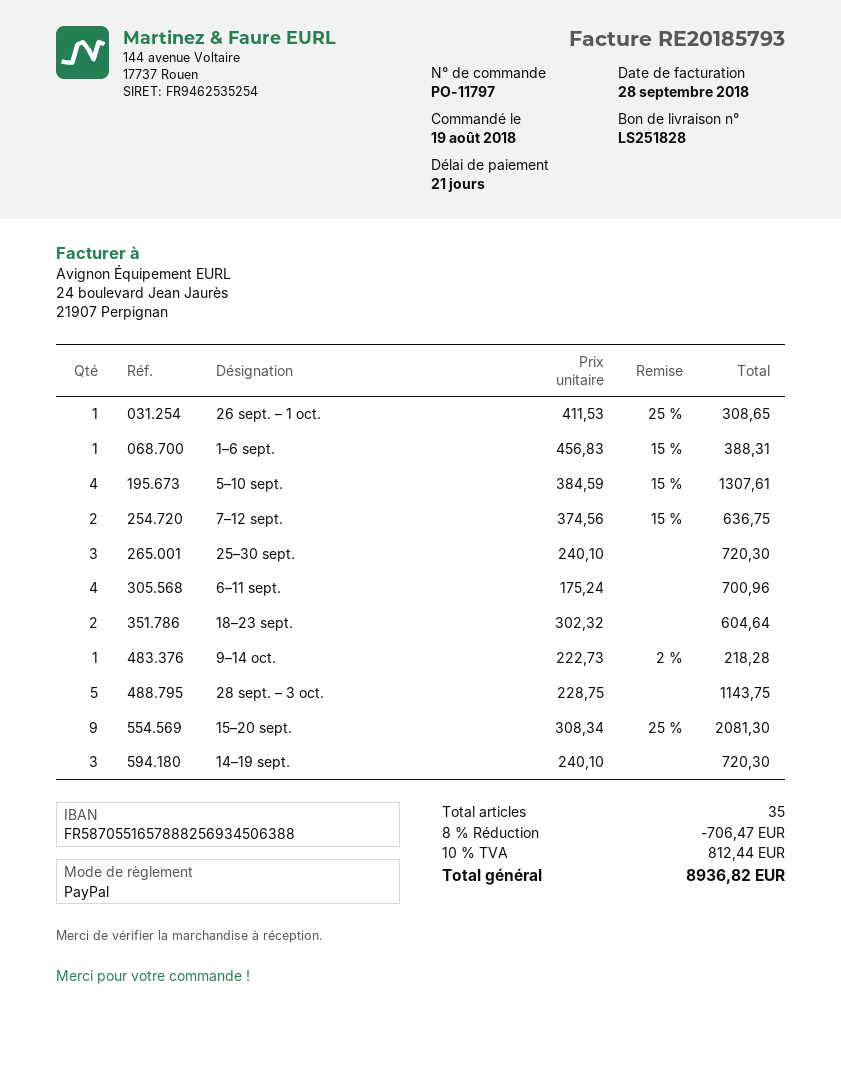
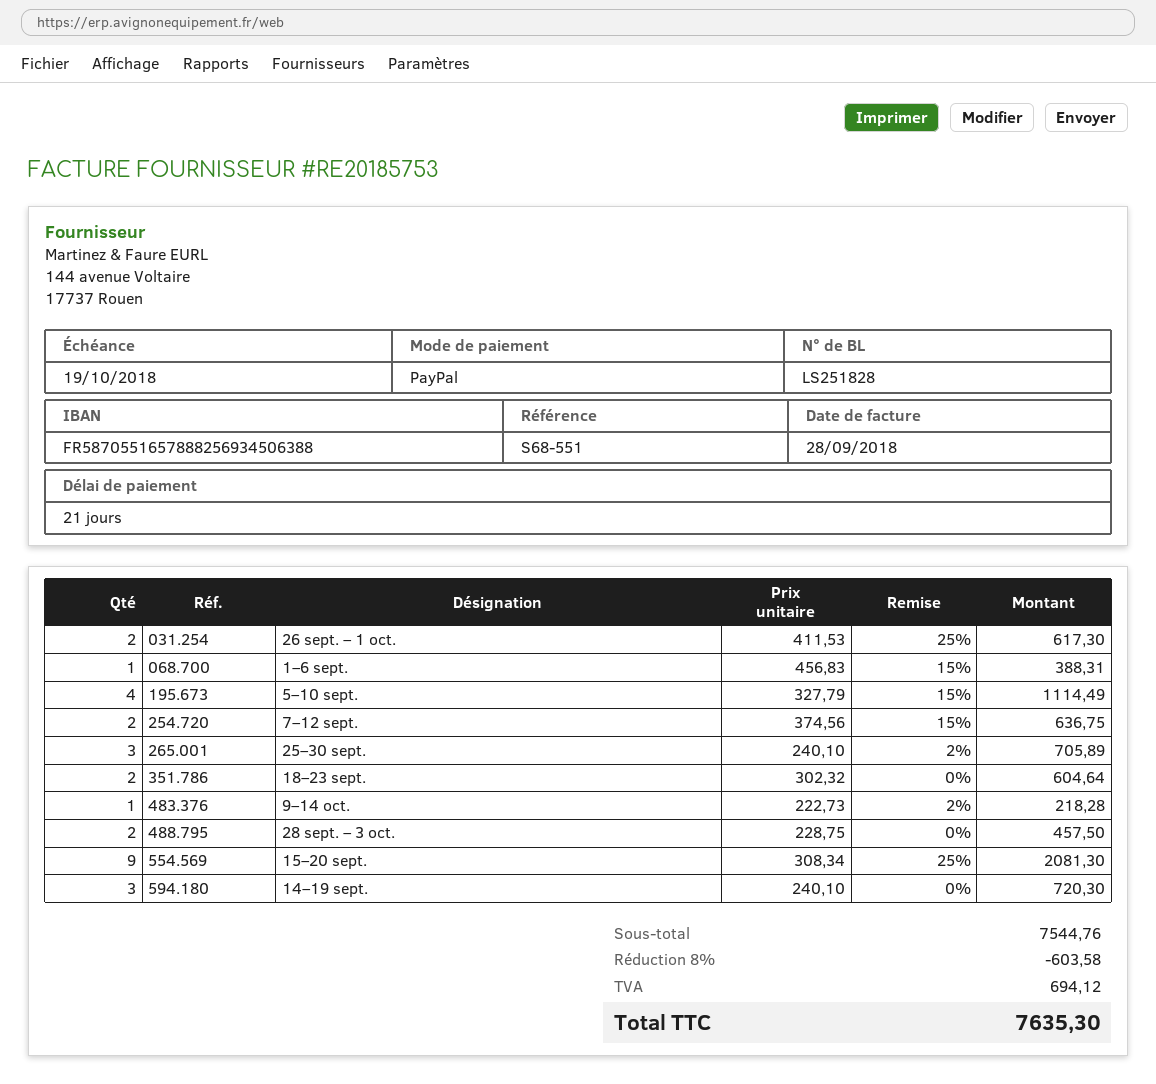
invoice number: RE20185793 -> RE20185753
26 sept. – 1 oct.: 1 x 411.53 - 25% = 308.65 -> 2 x 411.53 - 25% = 617.30
5–10 sept.: 4 x 384.59 - 15% = 1307.61 -> 4 x 327.79 - 15% = 1114.49
25–30 sept.: 3 x 240.10 = 720.30 -> 3 x 240.10 - 2% = 705.89
6–11 sept.: 4 x 175.24 = 700.96 -> none
28 sept. – 3 oct.: 5 x 228.75 = 1143.75 -> 2 x 228.75 = 457.50
discount: 8% = 706.47 -> 8% = 603.58
tax: 812.44 -> 694.12
total: 8936.82 -> 7635.30

